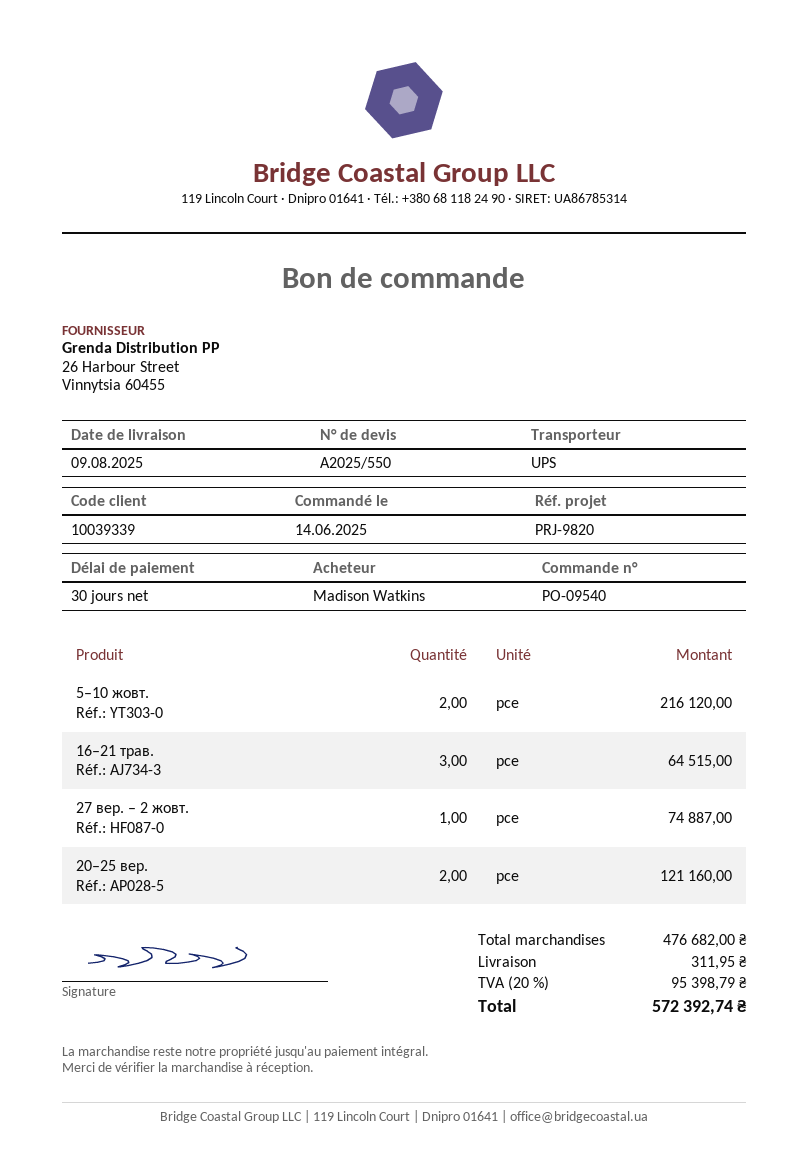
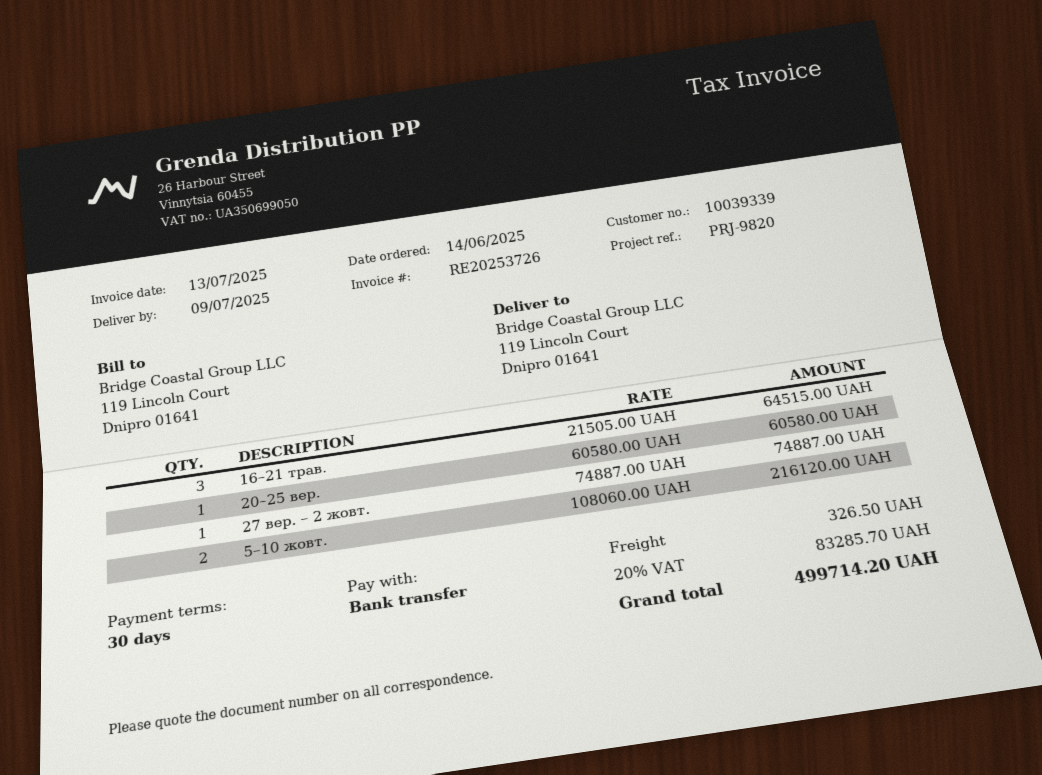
delivery date: 2025-08-09 -> 2025-07-09
20–25 вер.: 2 for 121160.00 -> 1 for 60580.00
shipping: 311.95 -> 326.50
tax: 20% = 95398.79 -> 20% = 83285.70
total: 572392.74 -> 499714.20

